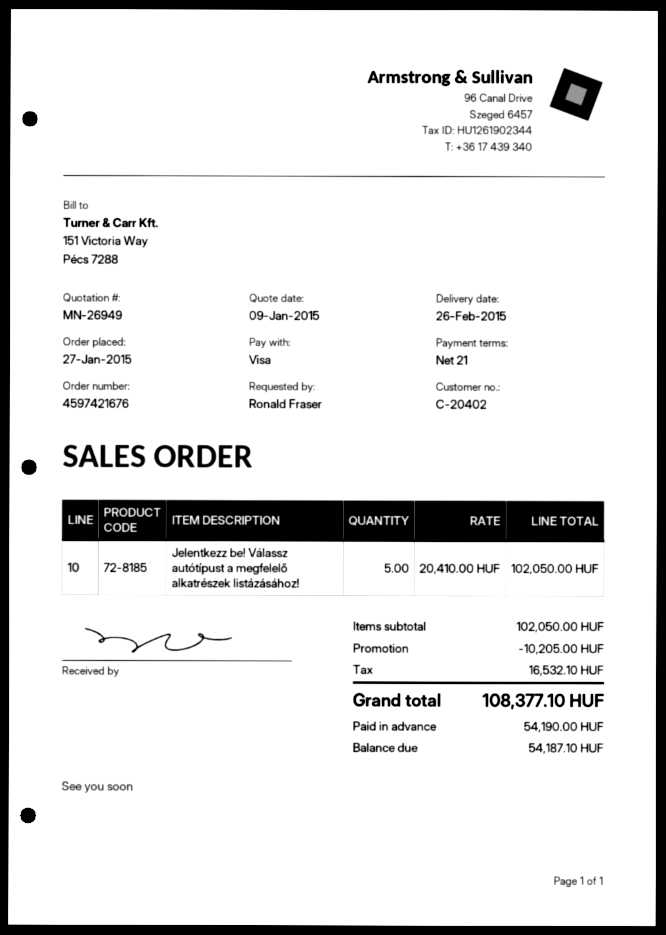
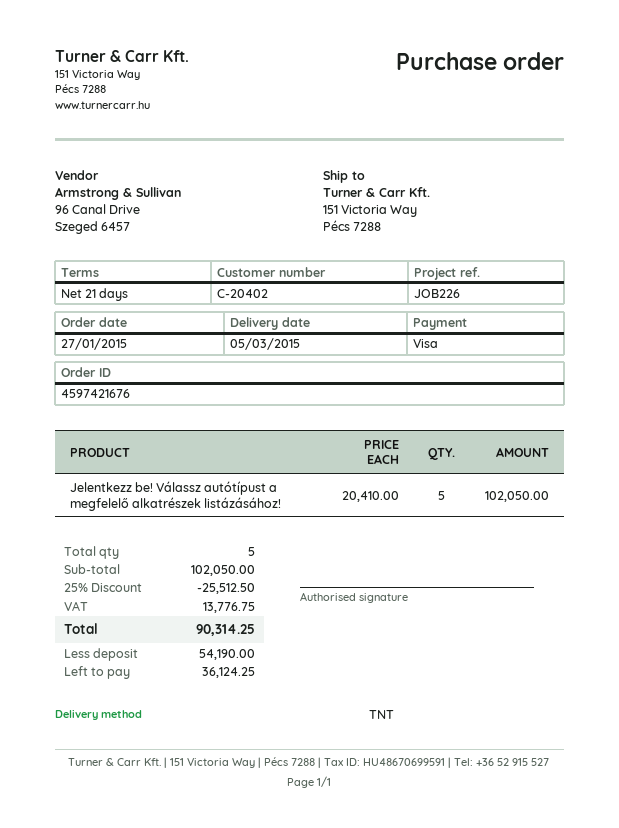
delivery date: 2015-02-26 -> 2015-03-05
discount: 10205.00 -> 25512.50
tax: 16532.10 -> 13776.75
total: 108377.10 -> 90314.25
balance: 54187.10 -> 36124.25

